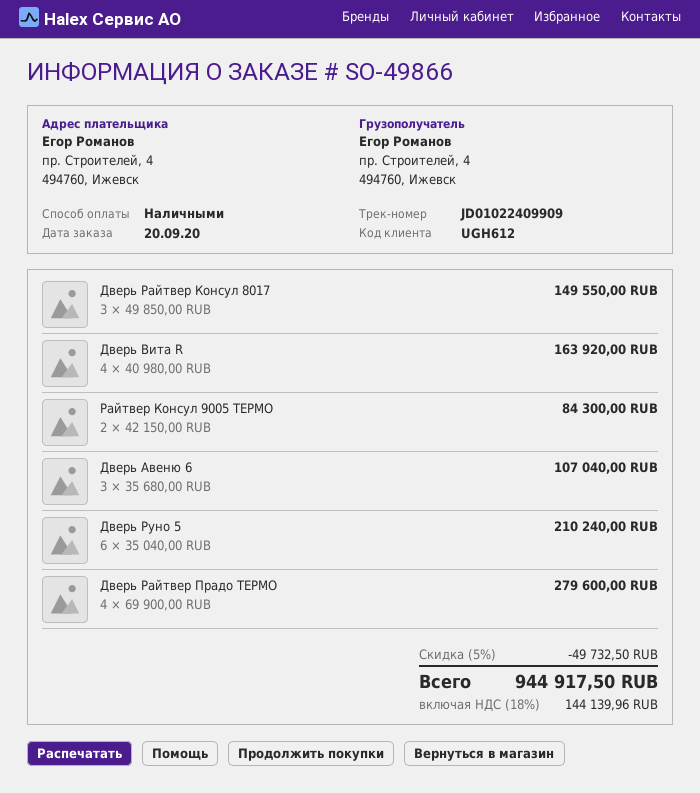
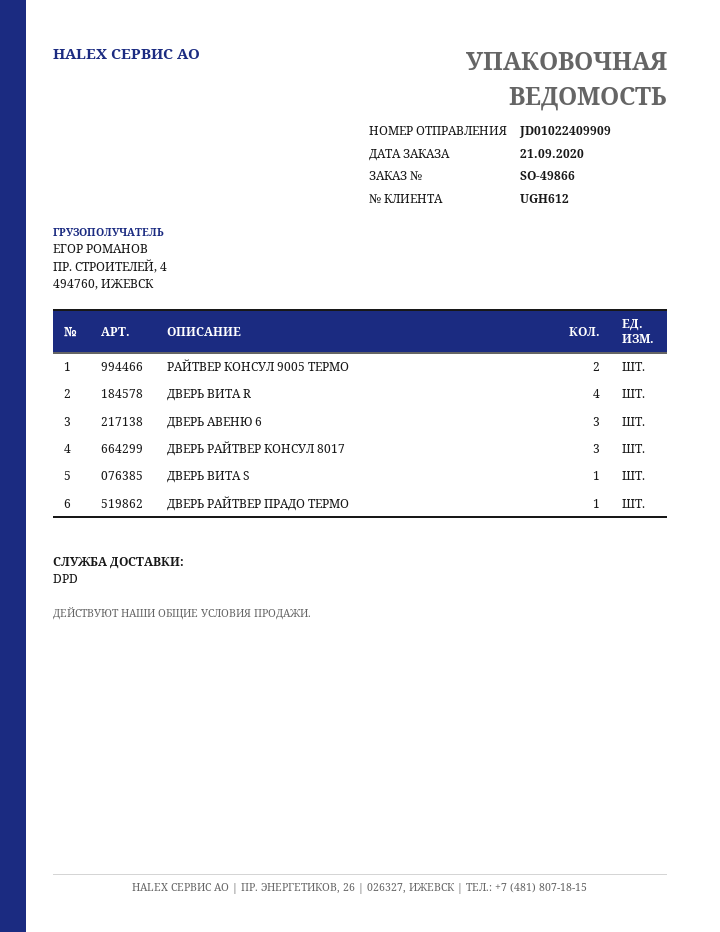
order date: 2020-09-20 -> 2020-09-21
Дверь Руно 5: 6 -> none
Дверь Райтвер Прадо ТЕРМО: 4 -> 1
ДВЕРЬ ВИТА S: none -> 1

